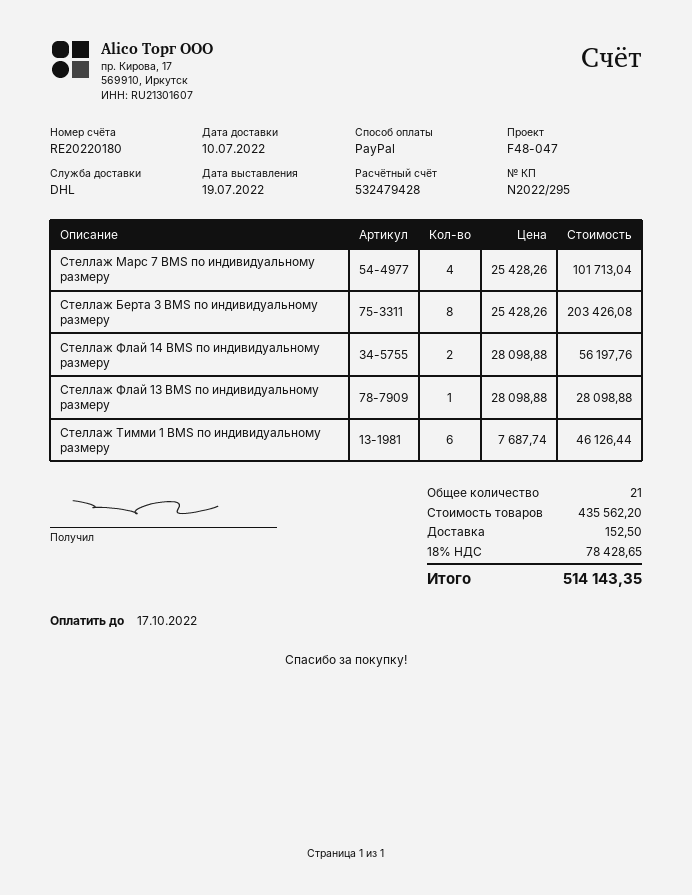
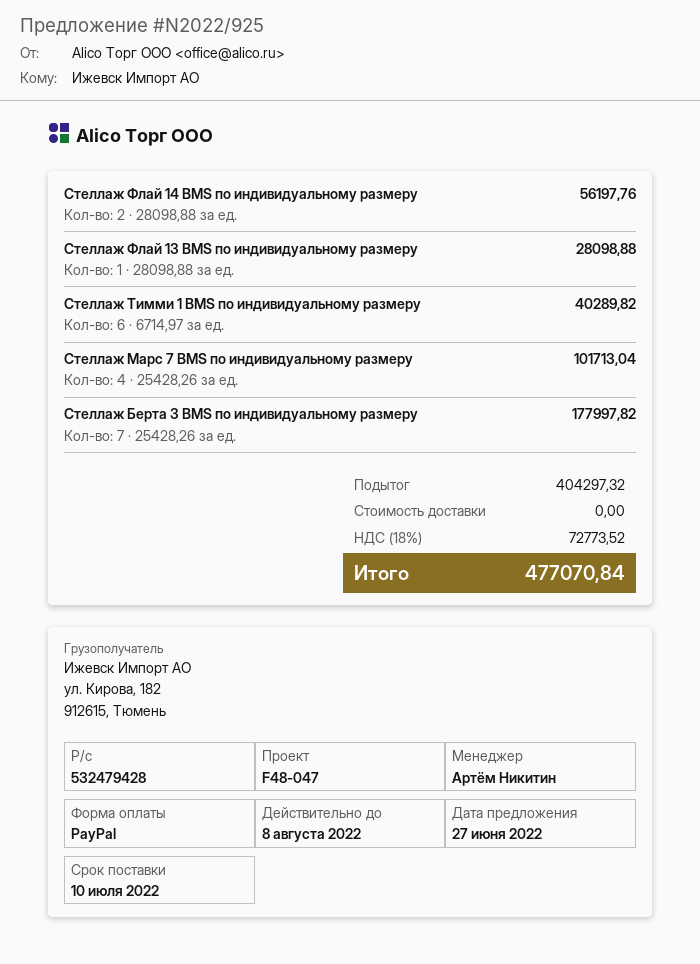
quote number: N2022/295 -> N2022/925
Стеллаж Берта 3 BMS по индивидуальному размеру: 8 x 25428.26 = 203426.08 -> 7 x 25428.26 = 177997.82
Стеллаж Тимми 1 BMS по индивидуальному размеру: 6 x 7687.74 = 46126.44 -> 6 x 6714.97 = 40289.82
subtotal: 435562.20 -> 404297.32
shipping: 152.50 -> 0.00
tax: 18% = 78428.65 -> 18% = 72773.52
total: 514143.35 -> 477070.84

